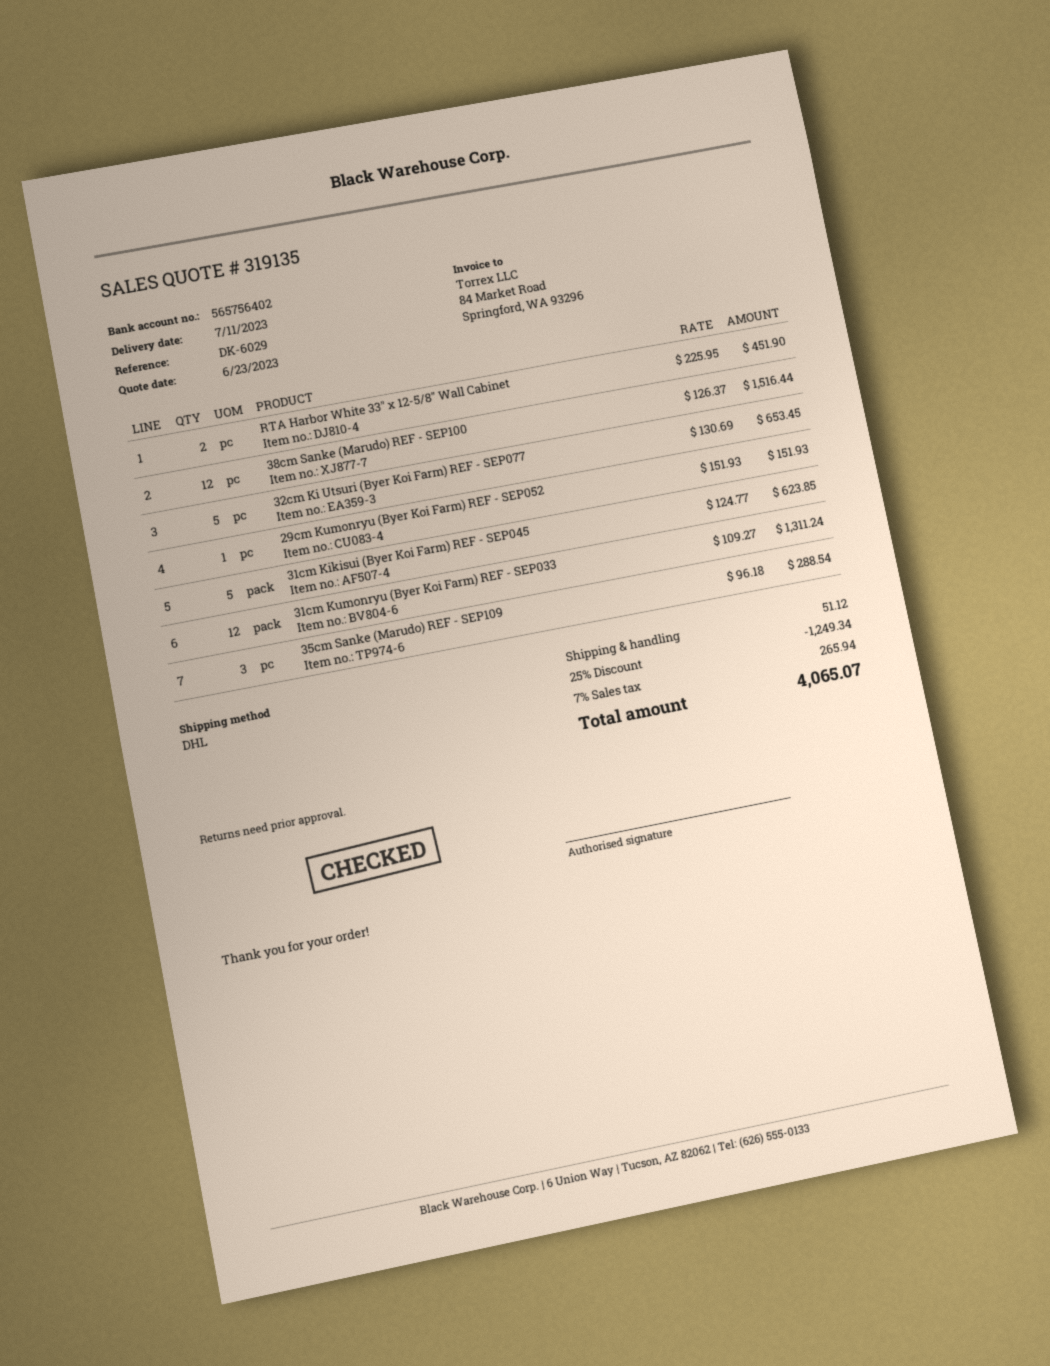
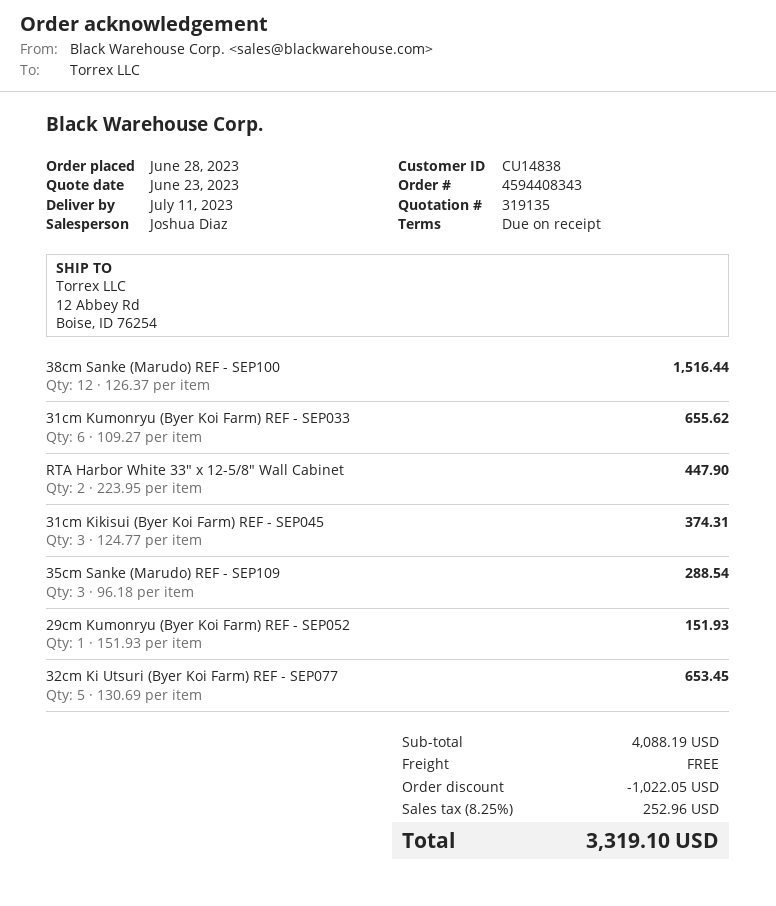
RTA Harbor White 33" x 12-5/8" Wall Cabinet: 2 x 225.95 = 451.90 -> 2 x 223.95 = 447.90
31cm Kikisui (Byer Koi Farm) REF - SEP045: 5 x 124.77 = 623.85 -> 3 x 124.77 = 374.31
31cm Kumonryu (Byer Koi Farm) REF - SEP033: 12 x 109.27 = 1311.24 -> 6 x 109.27 = 655.62
discount: 1249.34 -> 1022.05
shipping: 51.12 -> 0.00
tax: 7% = 265.94 -> 8.25% = 252.96
total: 4065.07 -> 3319.10

